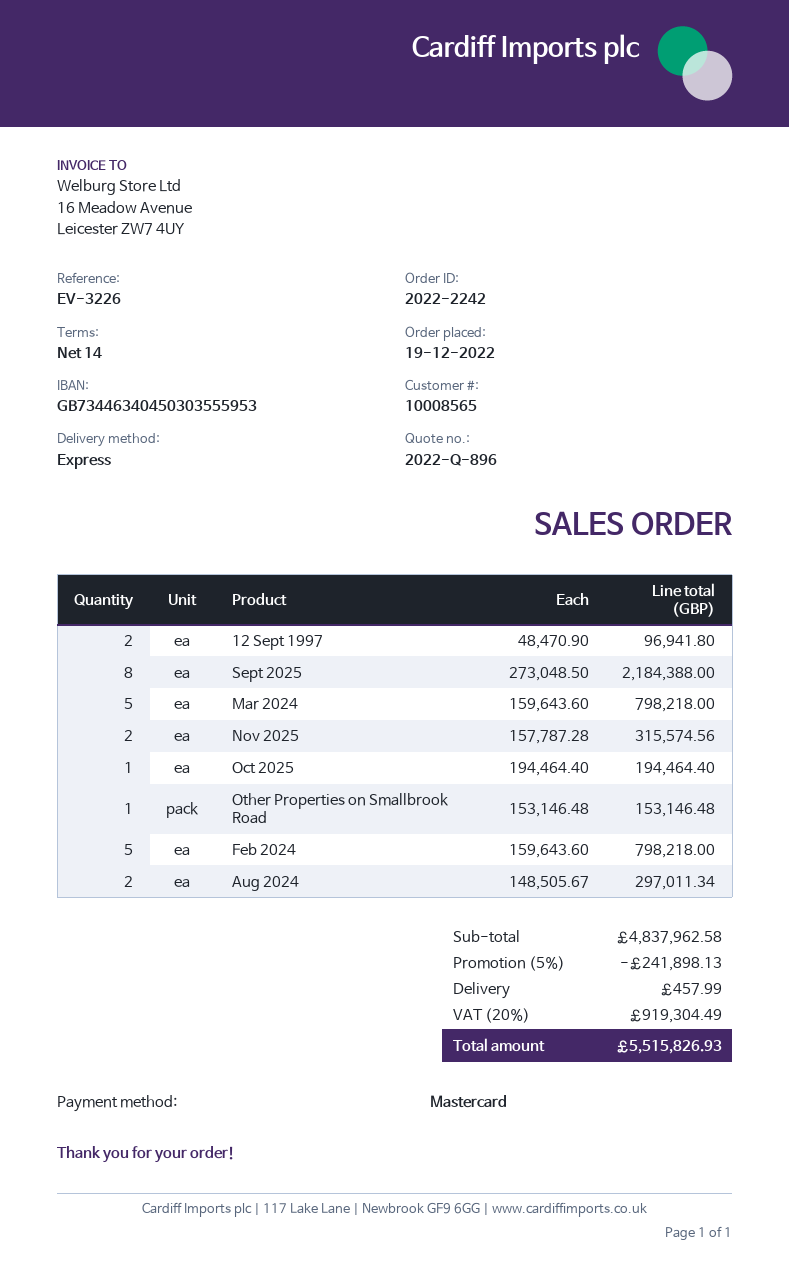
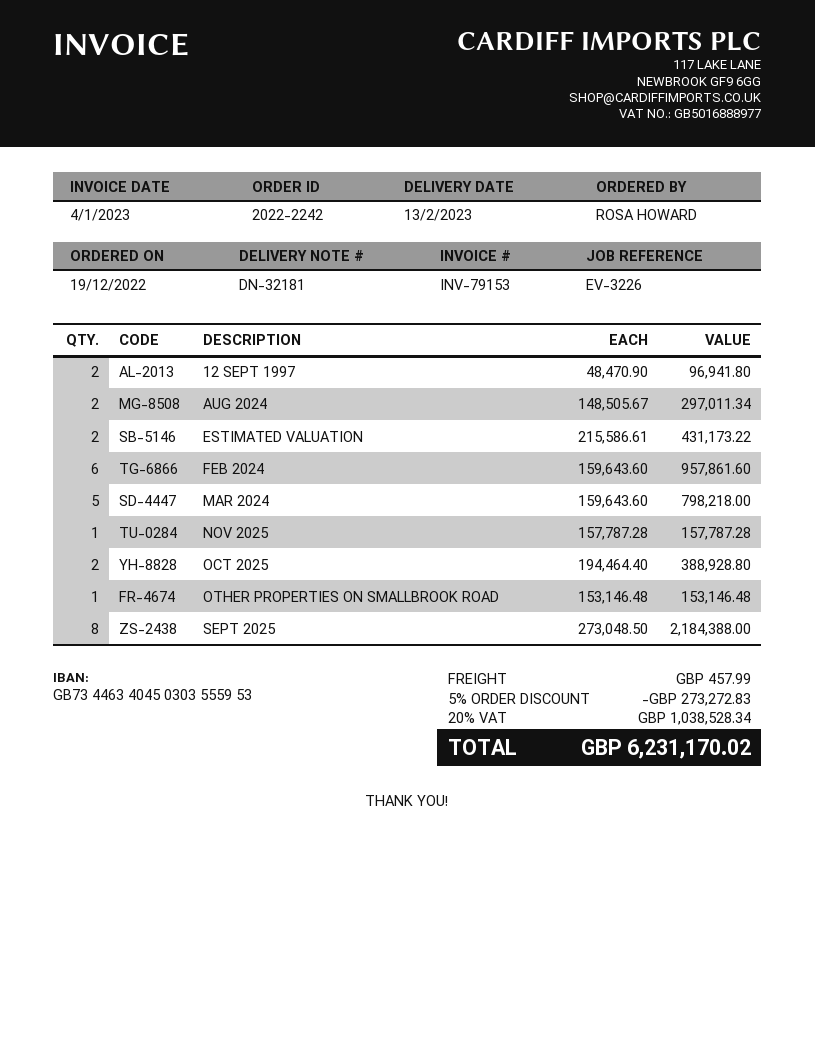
Nov 2025: 2 x 157787.28 = 315574.56 -> 1 x 157787.28 = 157787.28
Oct 2025: 1 x 194464.40 = 194464.40 -> 2 x 194464.40 = 388928.80
Feb 2024: 5 x 159643.60 = 798218.00 -> 6 x 159643.60 = 957861.60
ESTIMATED VALUATION: none -> 2 x 215586.61 = 431173.22
discount: 5% = 241898.13 -> 5% = 273272.83
tax: 20% = 919304.49 -> 20% = 1038528.34
total: 5515826.93 -> 6231170.02

